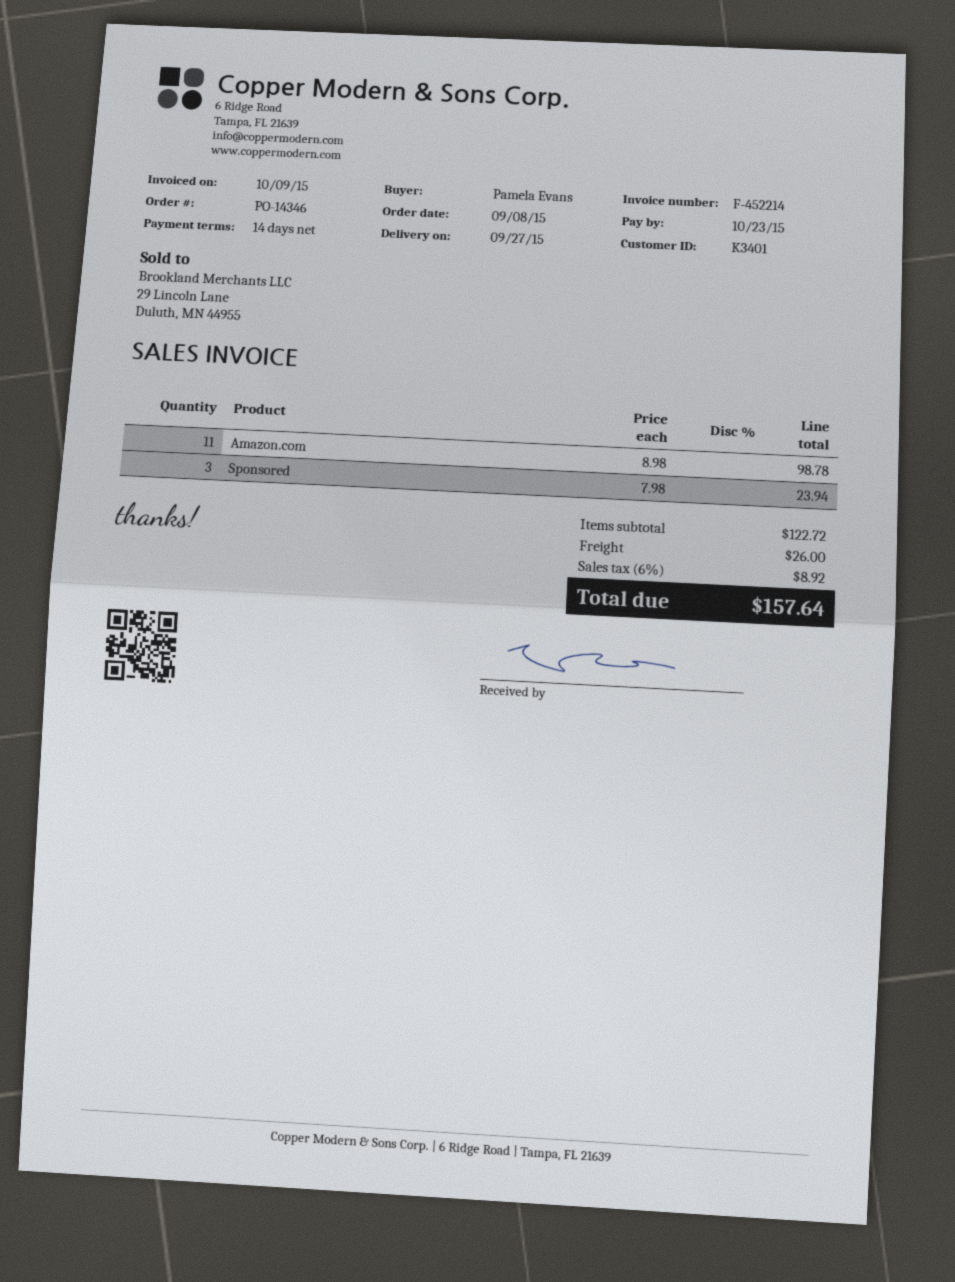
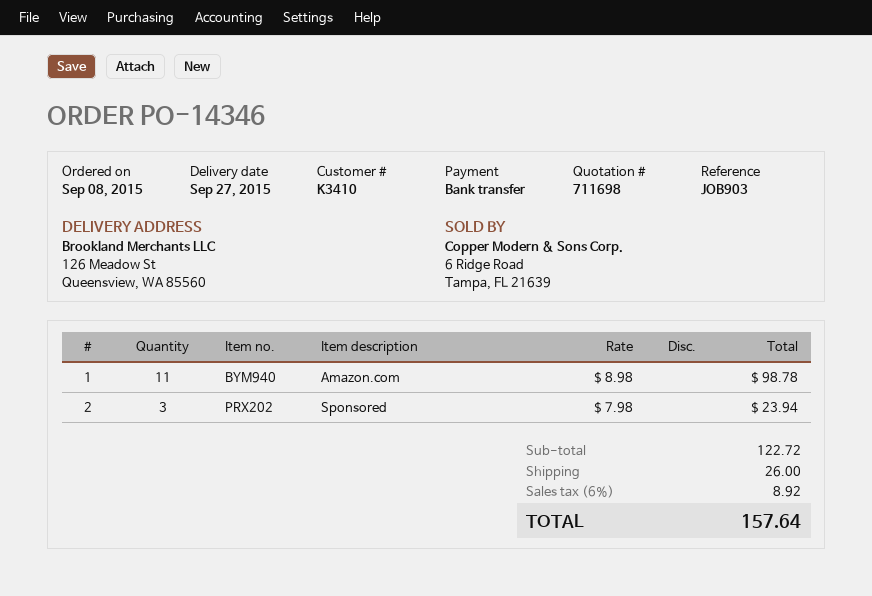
customer number: K3401 -> K3410

